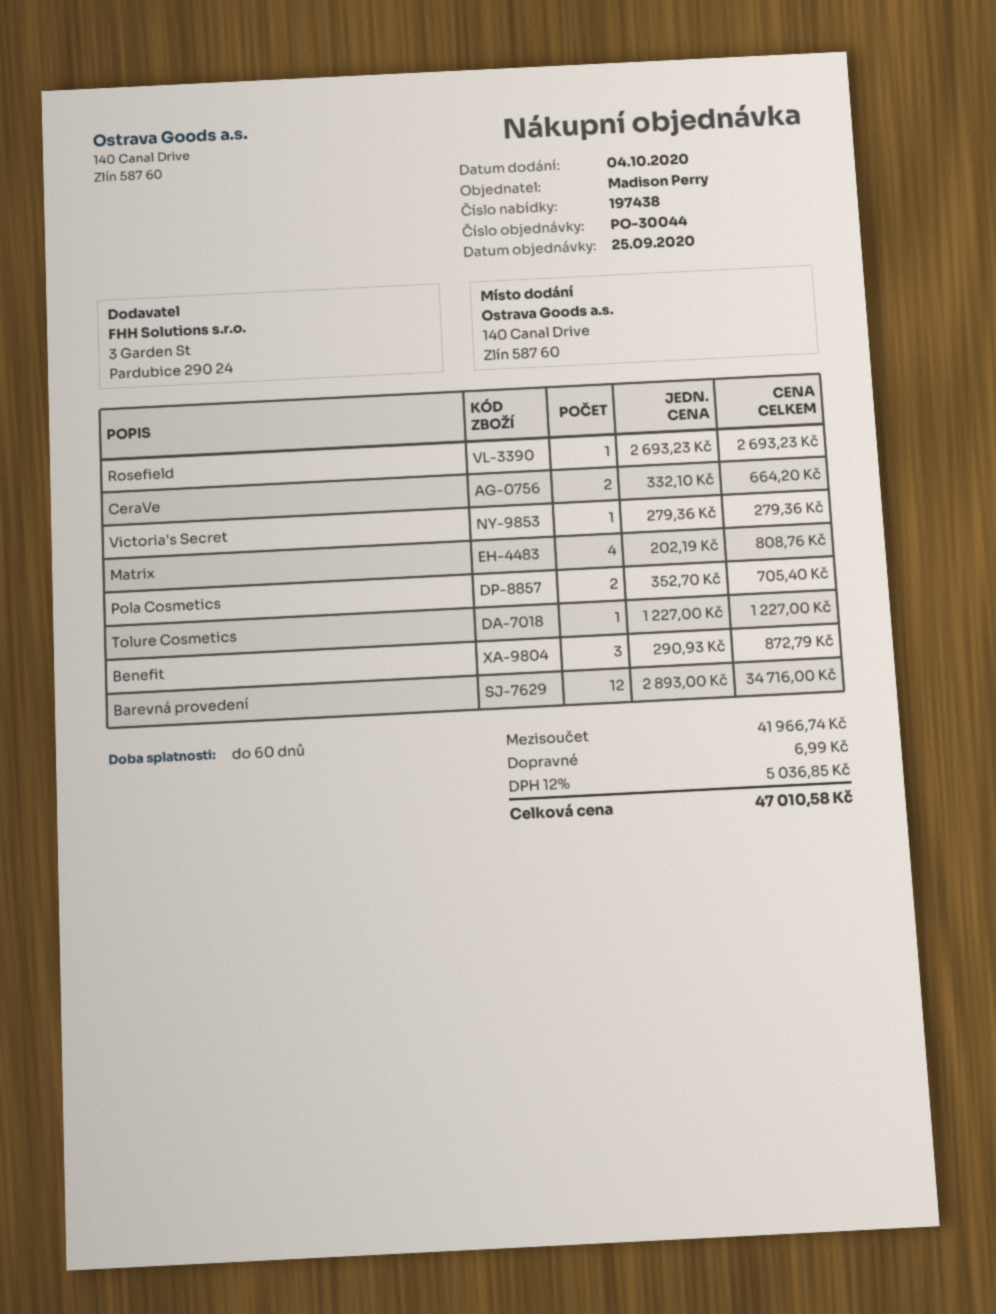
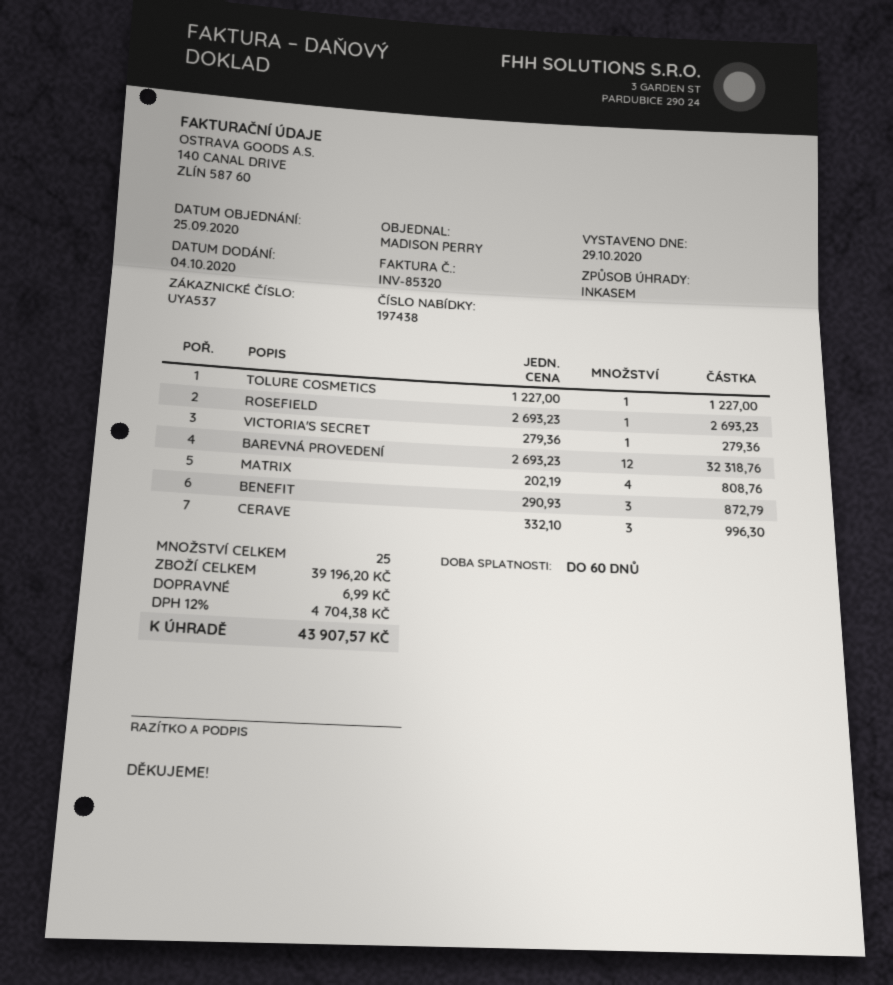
CeraVe: 2 x 332.10 = 664.20 -> 3 x 332.10 = 996.30
Pola Cosmetics: 2 x 352.70 = 705.40 -> none
Barevná provedení: 12 x 2893.00 = 34716.00 -> 12 x 2693.23 = 32318.76
subtotal: 41966.74 -> 39196.20
tax: 12% = 5036.85 -> 12% = 4704.38
total: 47010.58 -> 43907.57

